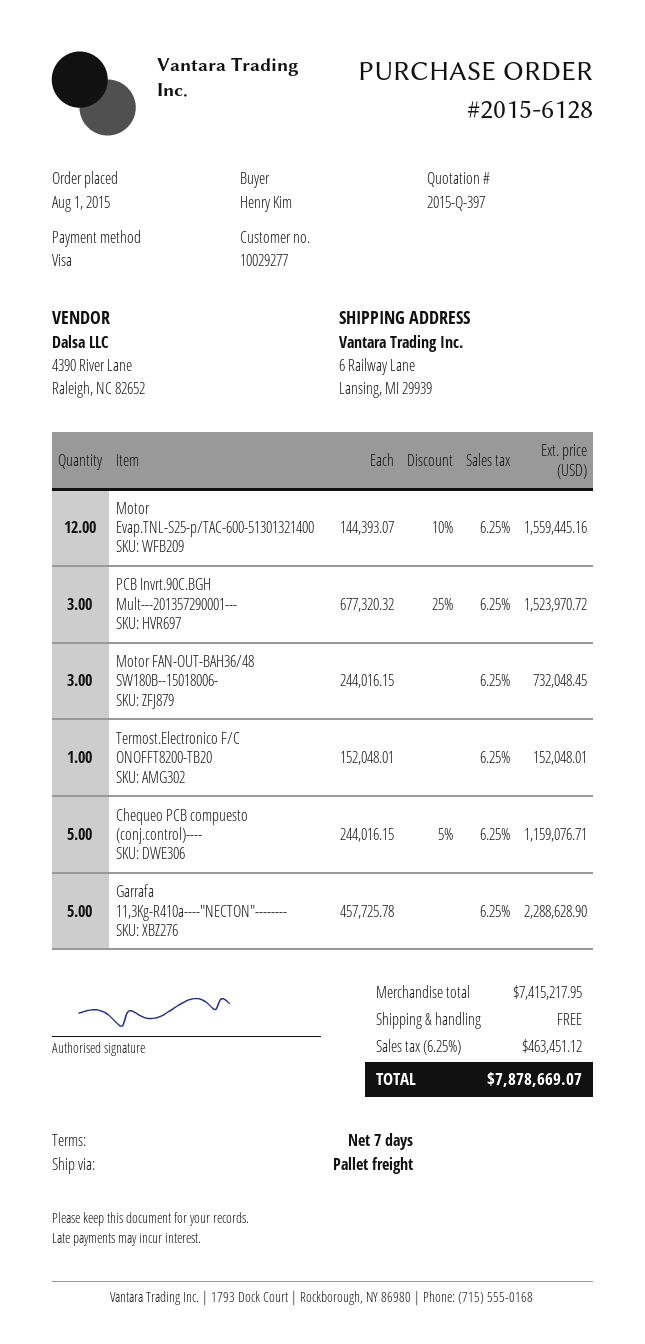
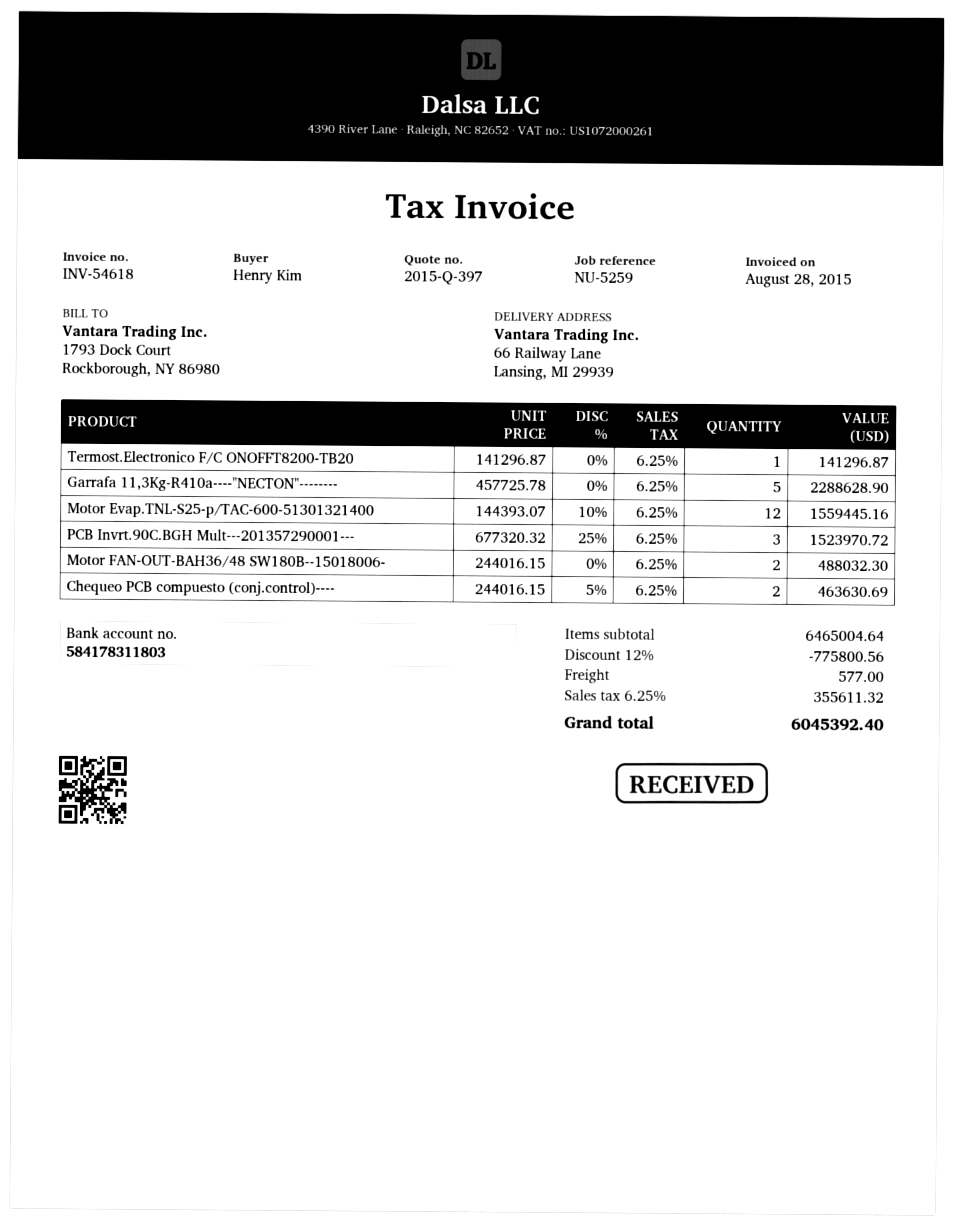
ship to: 6 Railway Lane, Lansing, MI 29939 -> 66 Railway Lane, Lansing, MI 29939
Motor FAN-OUT-BAH36/48 SW180B--15018006-: 3 x 244016.15 = 732048.45 -> 2 x 244016.15 = 488032.30
Termost.Electronico F/C ONOFFT8200-TB20: 1 x 152048.01 = 152048.01 -> 1 x 141296.87 = 141296.87
Chequeo PCB compuesto (conj.control)----: 5 x 244016.15 - 5% = 1159076.71 -> 2 x 244016.15 - 5% = 463630.69
subtotal: 7415217.95 -> 6465004.64
discount: none -> 12% = 775800.56
shipping: 0.00 -> 577.00
tax: 6.25% = 463451.12 -> 6.25% = 355611.32
total: 7878669.07 -> 6045392.40

